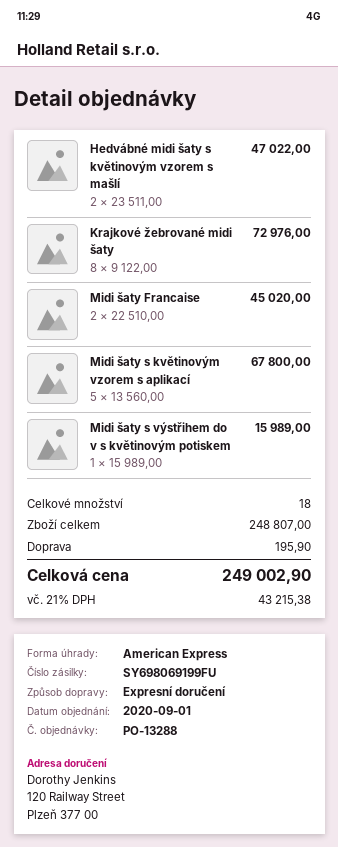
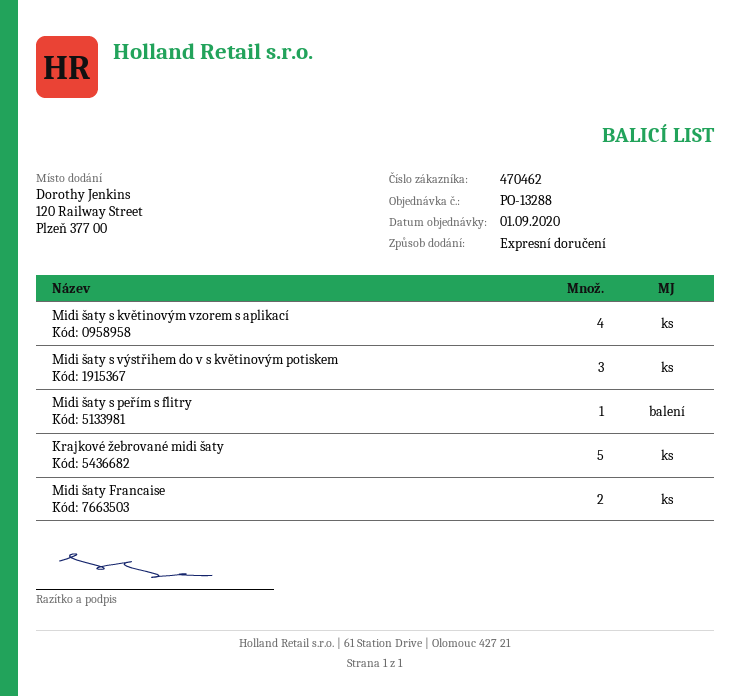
Hedvábné midi šaty s květinovým vzorem s mašlí: 2 -> none
Krajkové žebrované midi šaty: 8 -> 5
Midi šaty s květinovým vzorem s aplikací: 5 -> 4
Midi šaty s výstřihem do v s květinovým potiskem: 1 -> 3
Midi šaty s peřím s flitry: none -> 1

